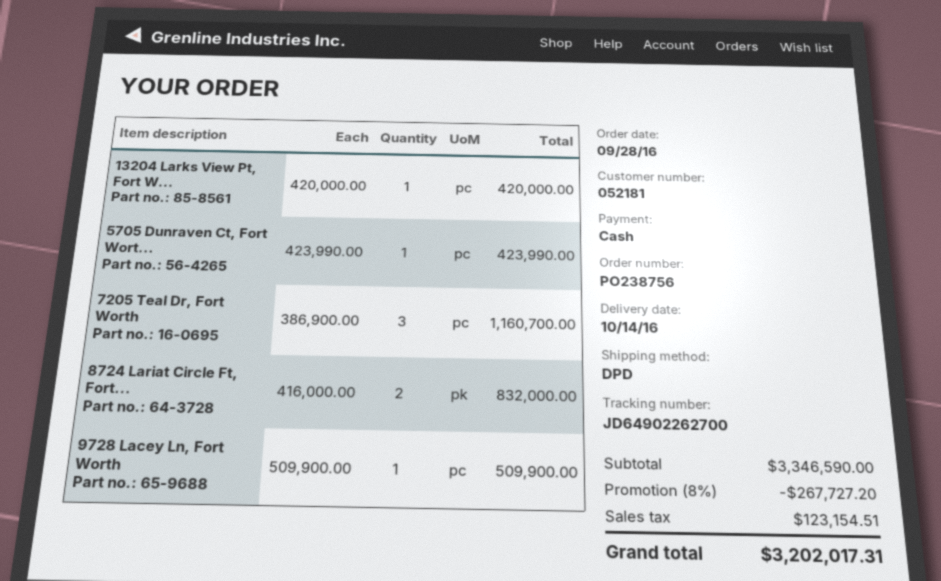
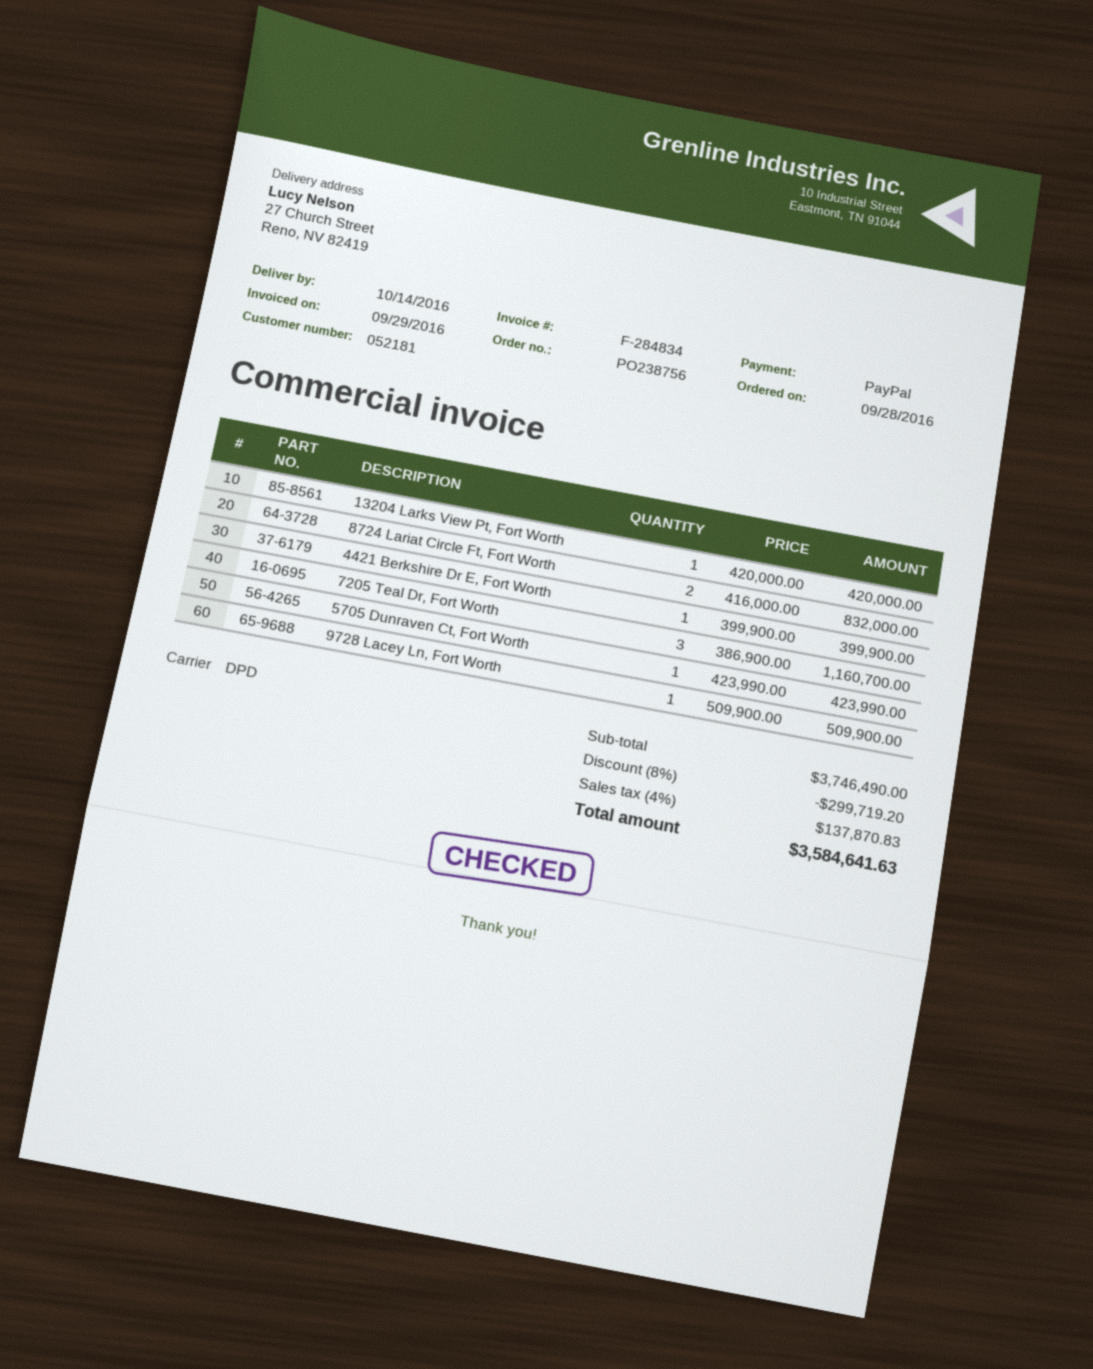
payment method: cash -> PayPal
4421 Berkshire Dr E, Fort Worth: none -> 1 x 399900.00 = 399900.00
subtotal: 3346590.00 -> 3746490.00
discount: 8% = 267727.20 -> 8% = 299719.20
tax: 123154.51 -> 137870.83
total: 3202017.31 -> 3584641.63

